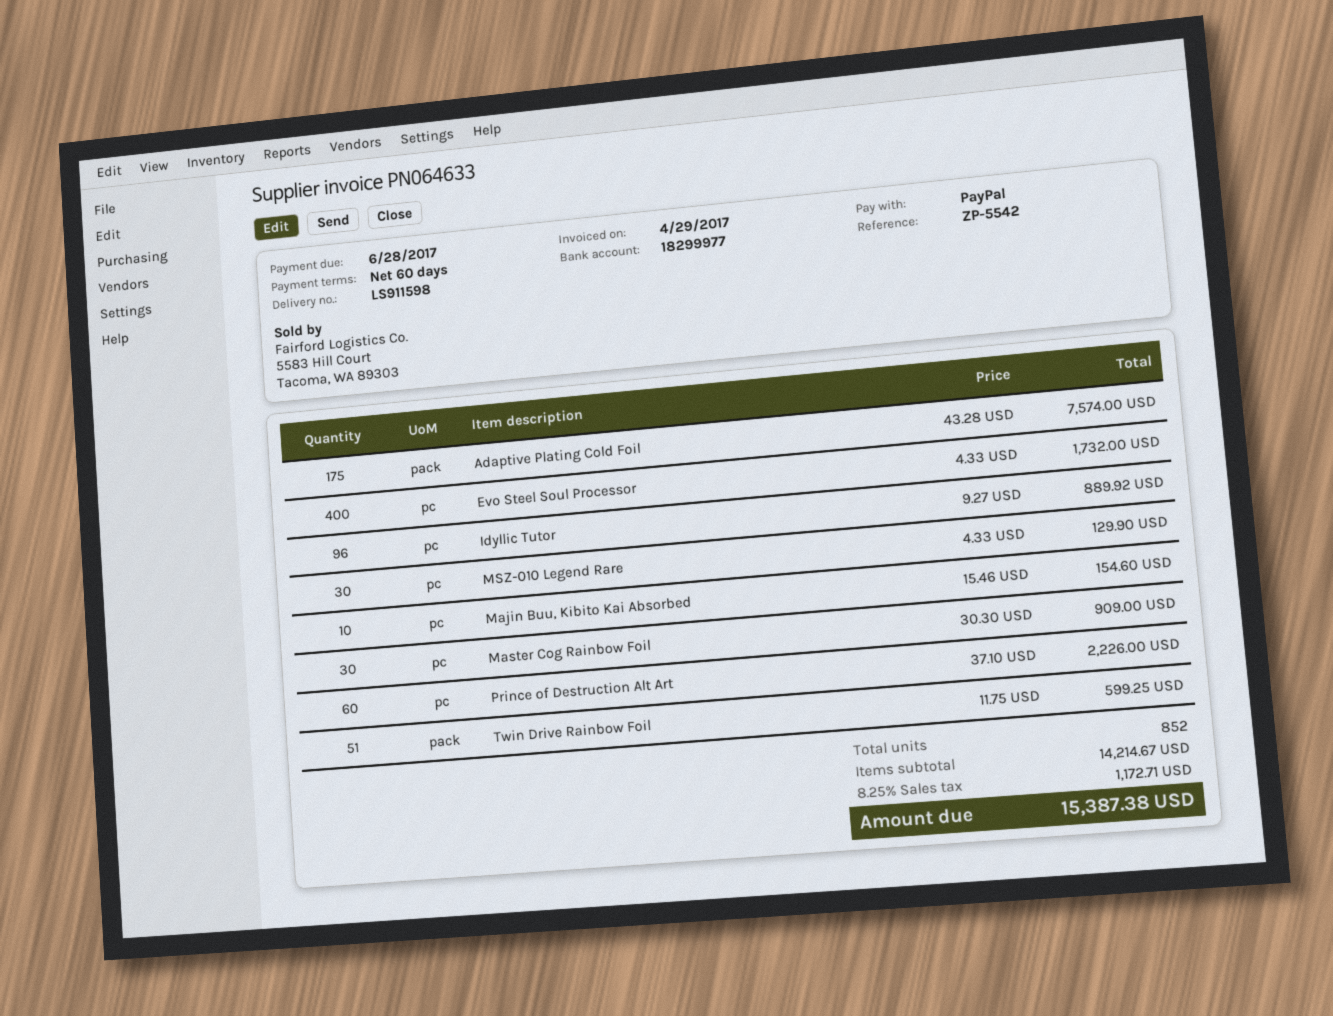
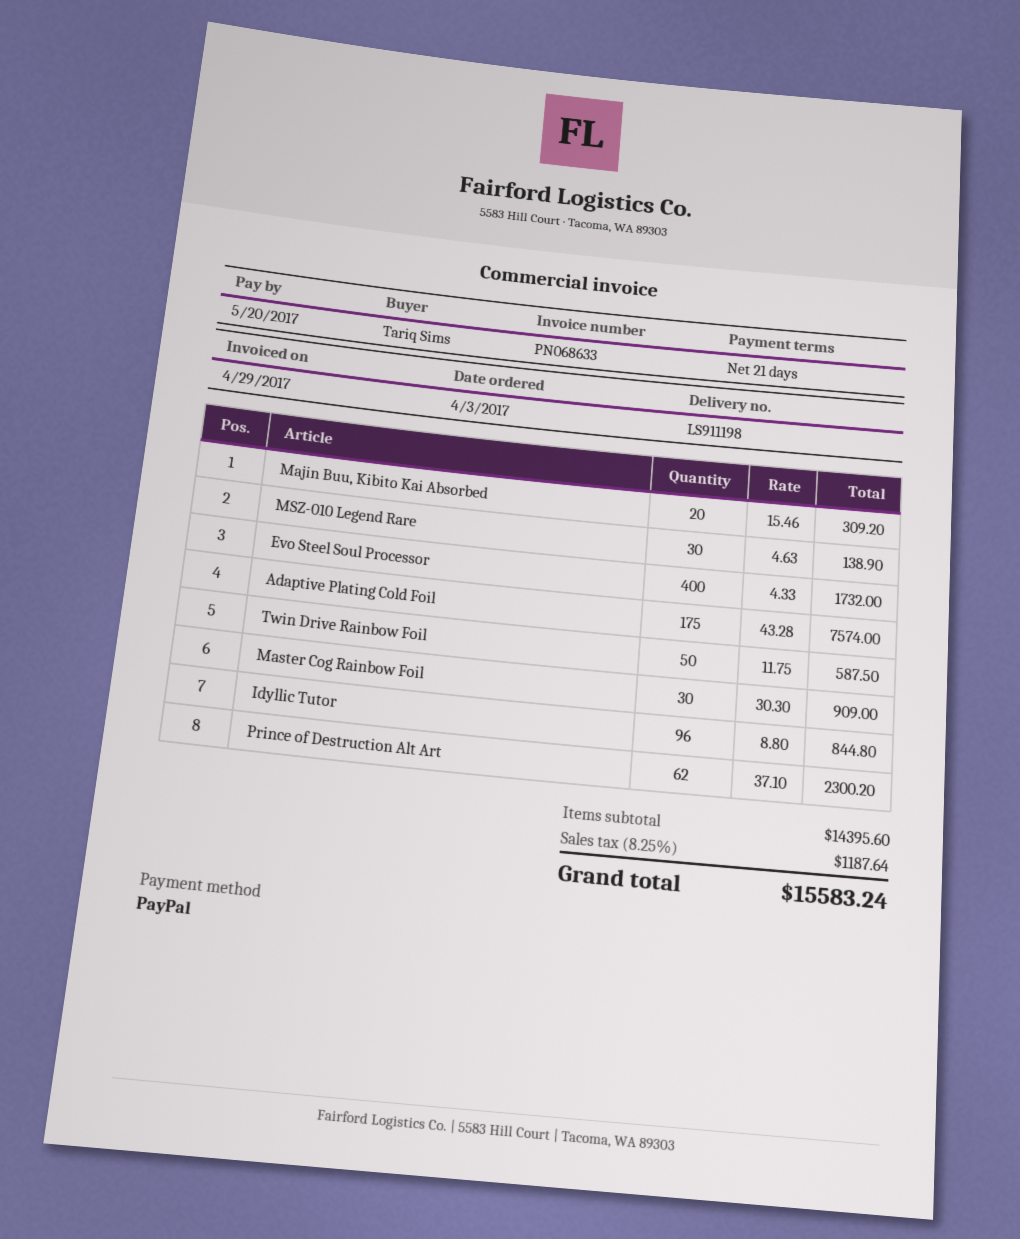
delivery note number: LS911598 -> LS911198
invoice number: PN064633 -> PN068633
payment terms: 60 days -> 21 days
due date: 2017-06-28 -> 2017-05-20
Idyllic Tutor: 96 x 9.27 = 889.92 -> 96 x 8.80 = 844.80
MSZ-010 Legend Rare: 30 x 4.33 = 129.90 -> 30 x 4.63 = 138.90
Majin Buu, Kibito Kai Absorbed: 10 x 15.46 = 154.60 -> 20 x 15.46 = 309.20
Prince of Destruction Alt Art: 60 x 37.10 = 2226.00 -> 62 x 37.10 = 2300.20
Twin Drive Rainbow Foil: 51 x 11.75 = 599.25 -> 50 x 11.75 = 587.50
subtotal: 14214.67 -> 14395.60
tax: 8.25% = 1172.71 -> 8.25% = 1187.64
total: 15387.38 -> 15583.24

